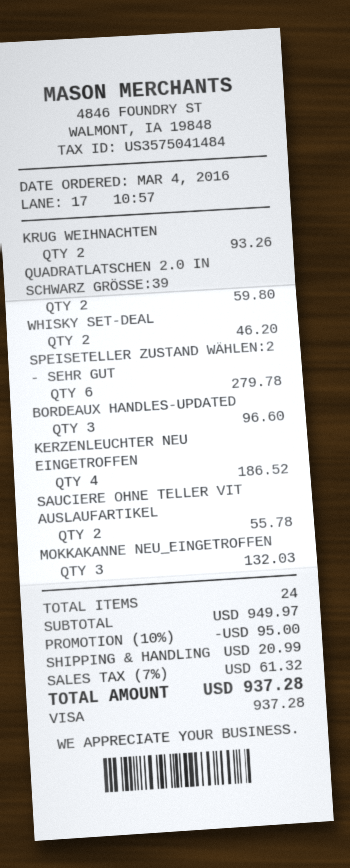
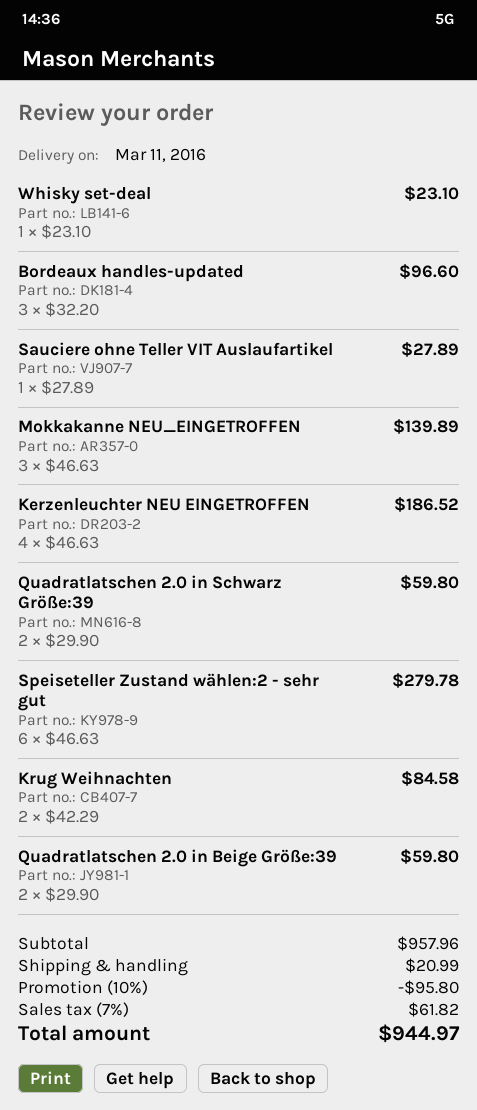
KRUG WEIHNACHTEN: 2 for 93.26 -> 2 for 84.58
WHISKY SET-DEAL: 2 for 46.20 -> 1 for 23.10
SAUCIERE OHNE TELLER VIT AUSLAUFARTIKEL: 2 for 55.78 -> 1 for 27.89
MOKKAKANNE NEU_EINGETROFFEN: 3 for 132.03 -> 3 for 139.89
Quadratlatschen 2.0 in Beige Größe:39: none -> 2 for 59.80
subtotal: 949.97 -> 957.96
discount: 10% = 95.00 -> 10% = 95.80
tax: 7% = 61.32 -> 7% = 61.82
total: 937.28 -> 944.97

